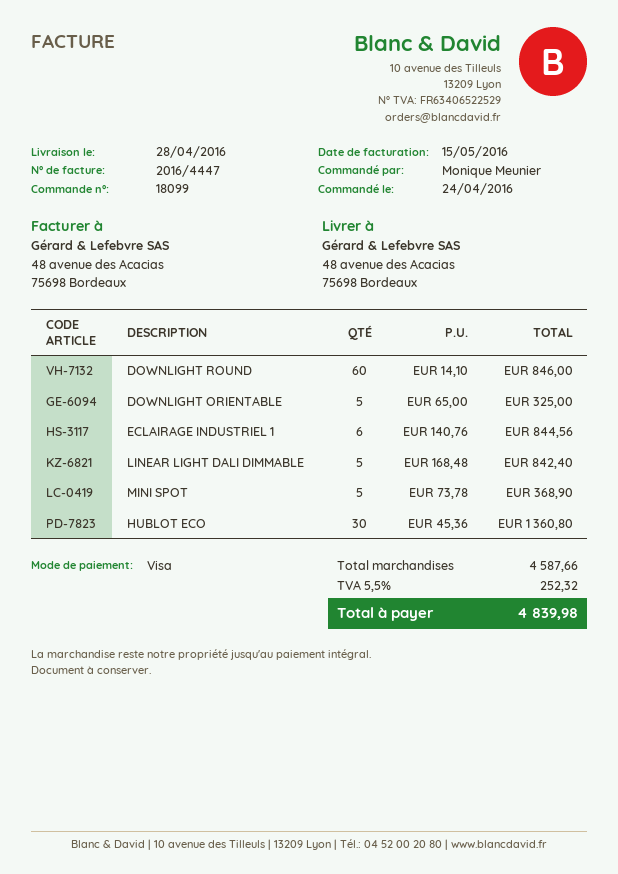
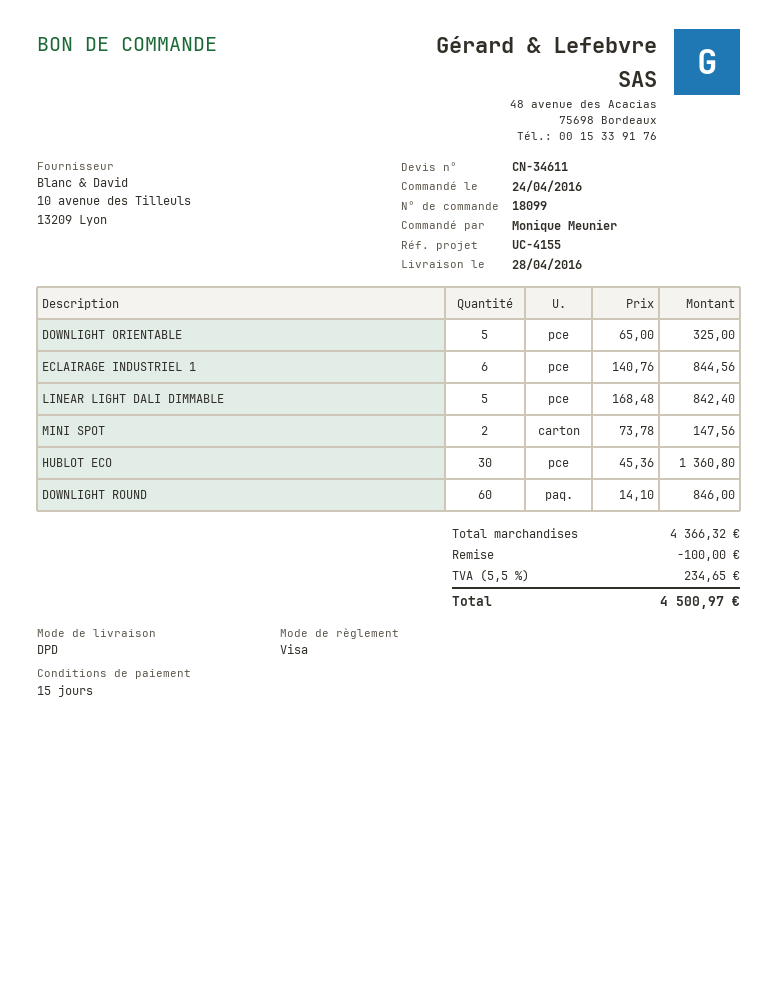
MINI SPOT: 5 x 73.78 = 368.90 -> 2 x 73.78 = 147.56
subtotal: 4587.66 -> 4366.32
discount: none -> 100.00
tax: 5.5% = 252.32 -> 5.5% = 234.65
total: 4839.98 -> 4500.97

